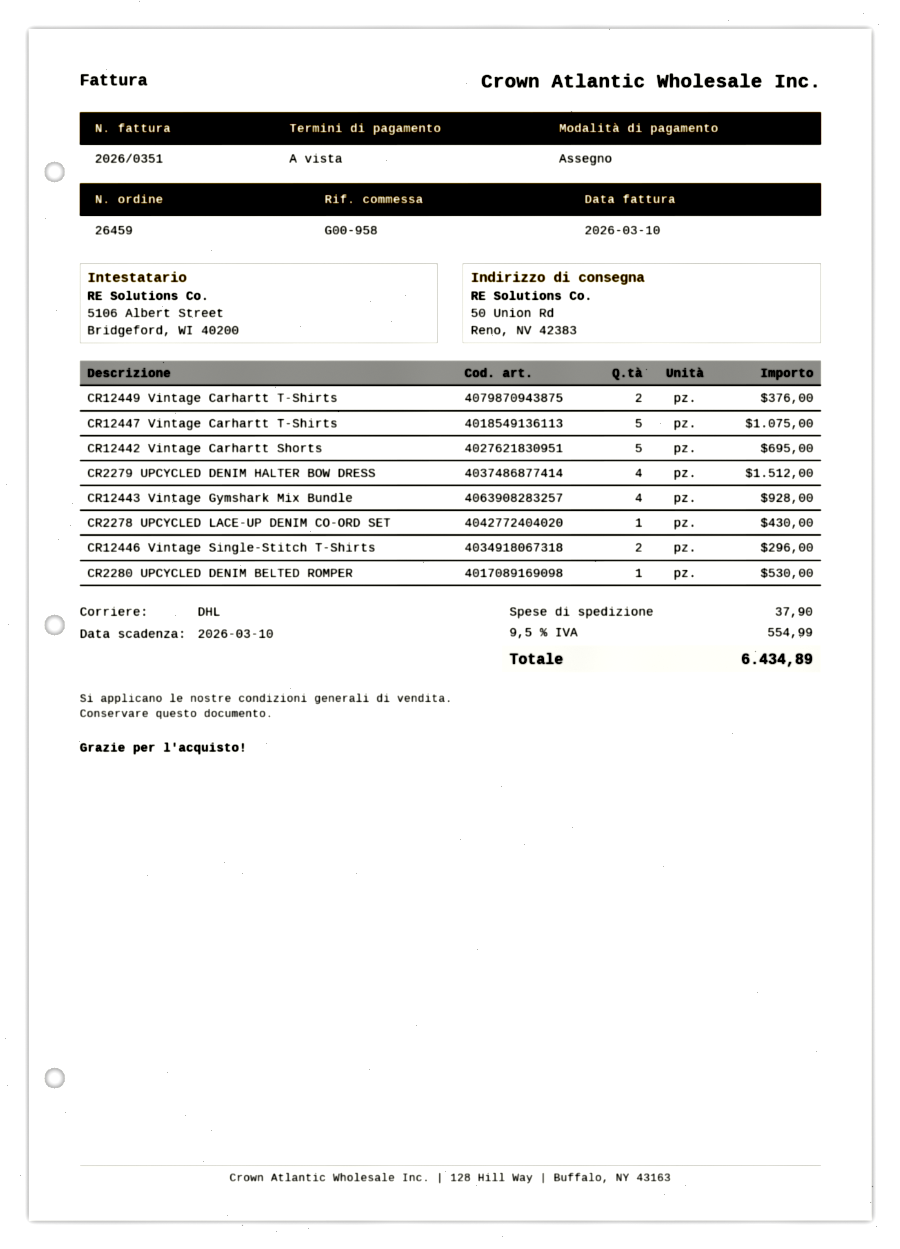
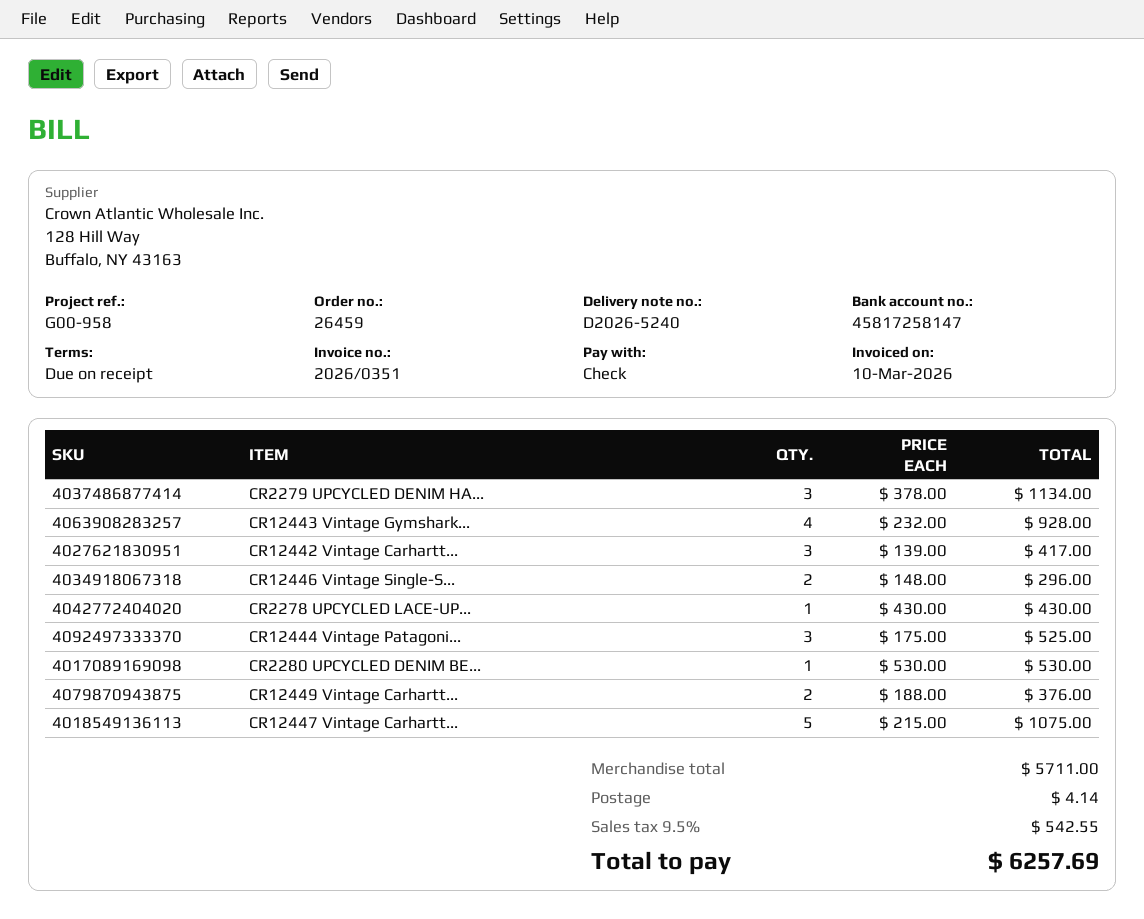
CR12442 Vintage Carhartt Shorts: 5 for 695.00 -> 3 for 417.00
CR2279 UPCYCLED DENIM HALTER BOW DRESS: 4 for 1512.00 -> 3 for 1134.00
CR12444 Vintage Patagoni...: none -> 3 for 525.00
shipping: 37.90 -> 4.14
tax: 9.5% = 554.99 -> 9.5% = 542.55
total: 6434.89 -> 6257.69

